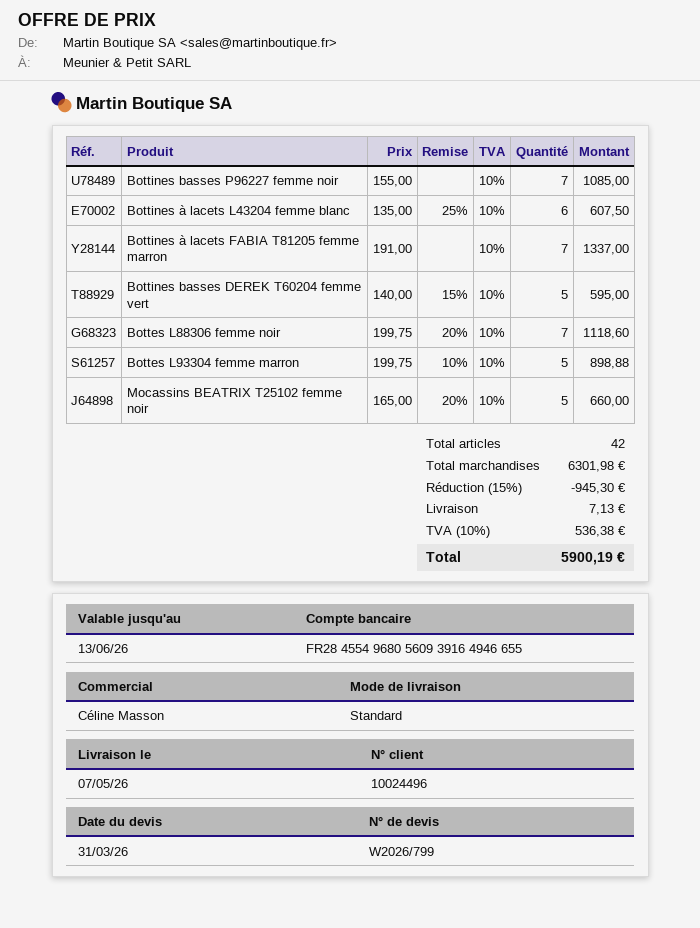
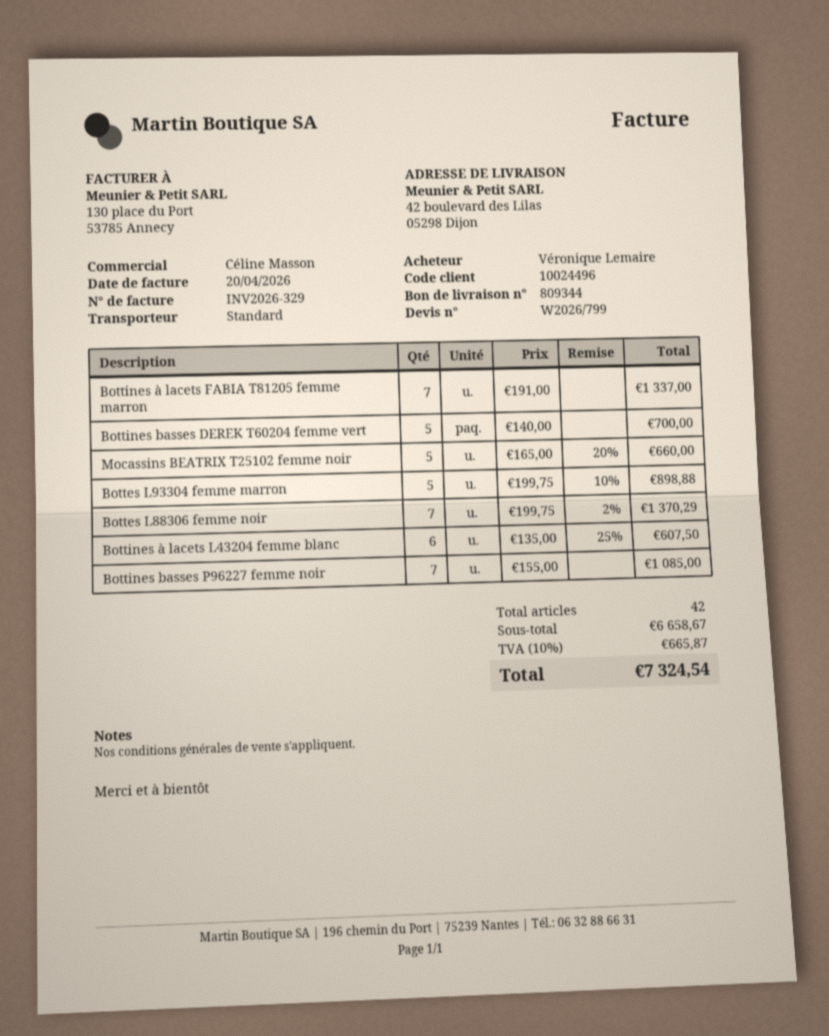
Bottines basses DEREK T60204 femme vert: 5 x 140.00 - 15% = 595.00 -> 5 x 140.00 = 700.00
Bottes L88306 femme noir: 7 x 199.75 - 20% = 1118.60 -> 7 x 199.75 - 2% = 1370.29
subtotal: 6301.98 -> 6658.67
discount: 15% = 945.30 -> none
shipping: 7.13 -> none
tax: 10% = 536.38 -> 10% = 665.87
total: 5900.19 -> 7324.54

